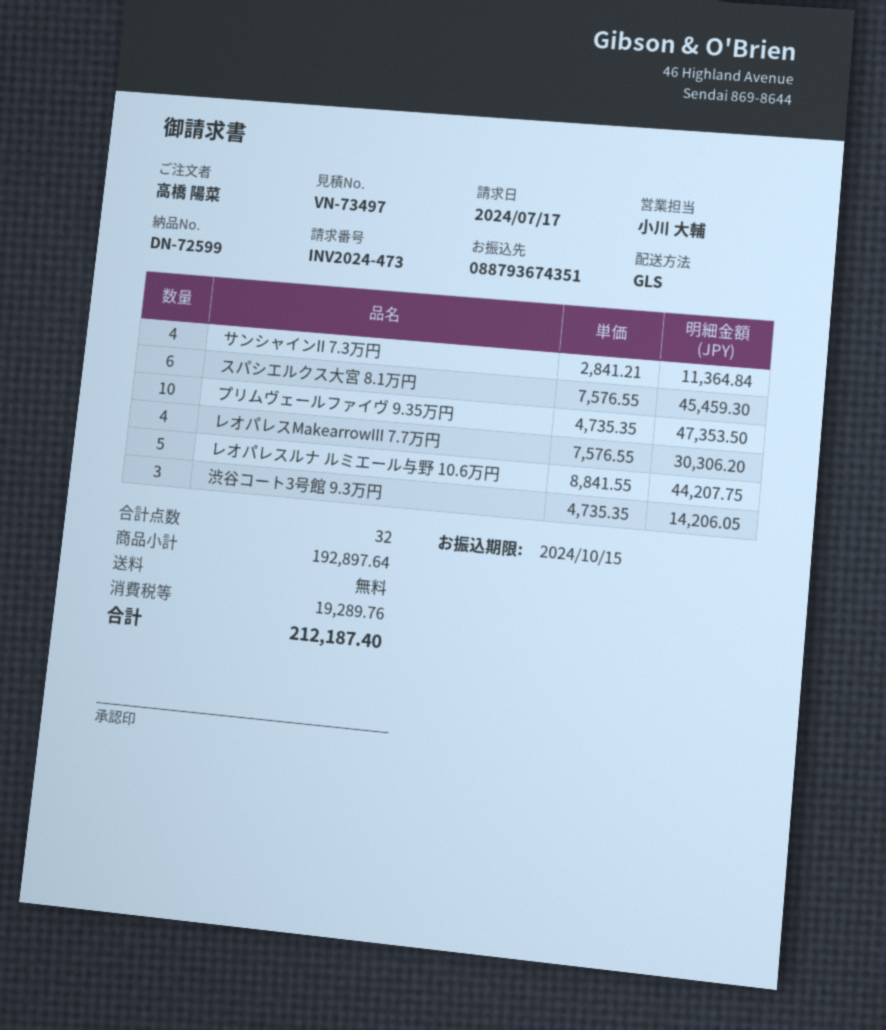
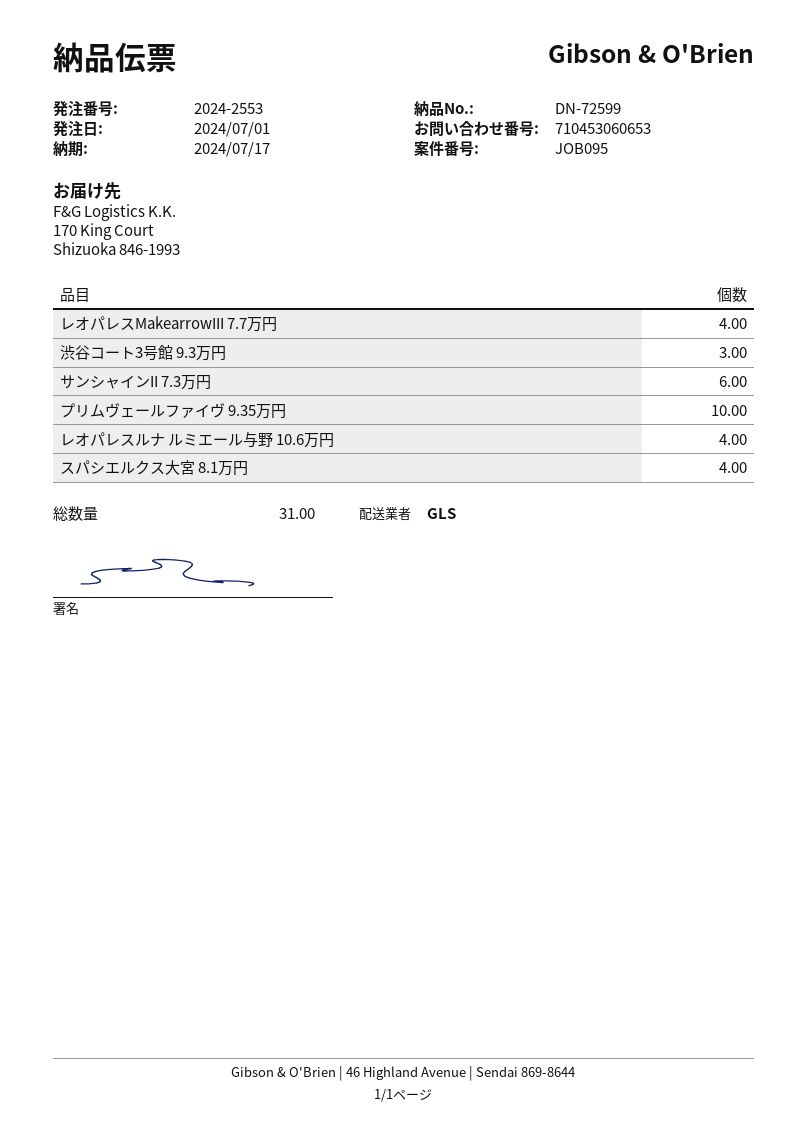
サンシャインII 7.3万円: 4 -> 6
スパシエルクス大宮 8.1万円: 6 -> 4
レオパレスルナ ルミエール与野 10.6万円: 5 -> 4
total quantity: 32 -> 31

